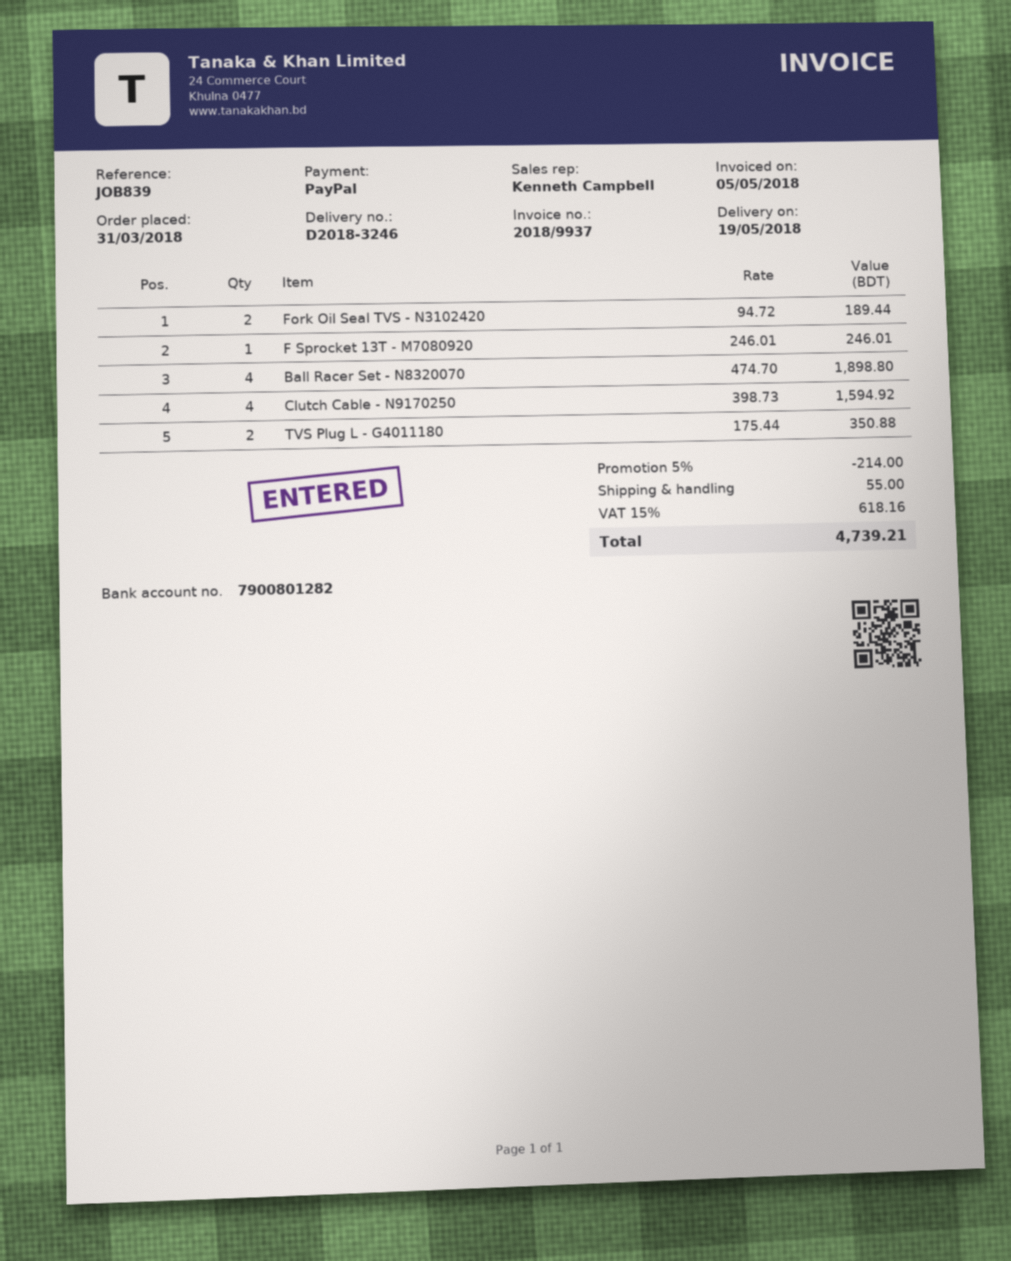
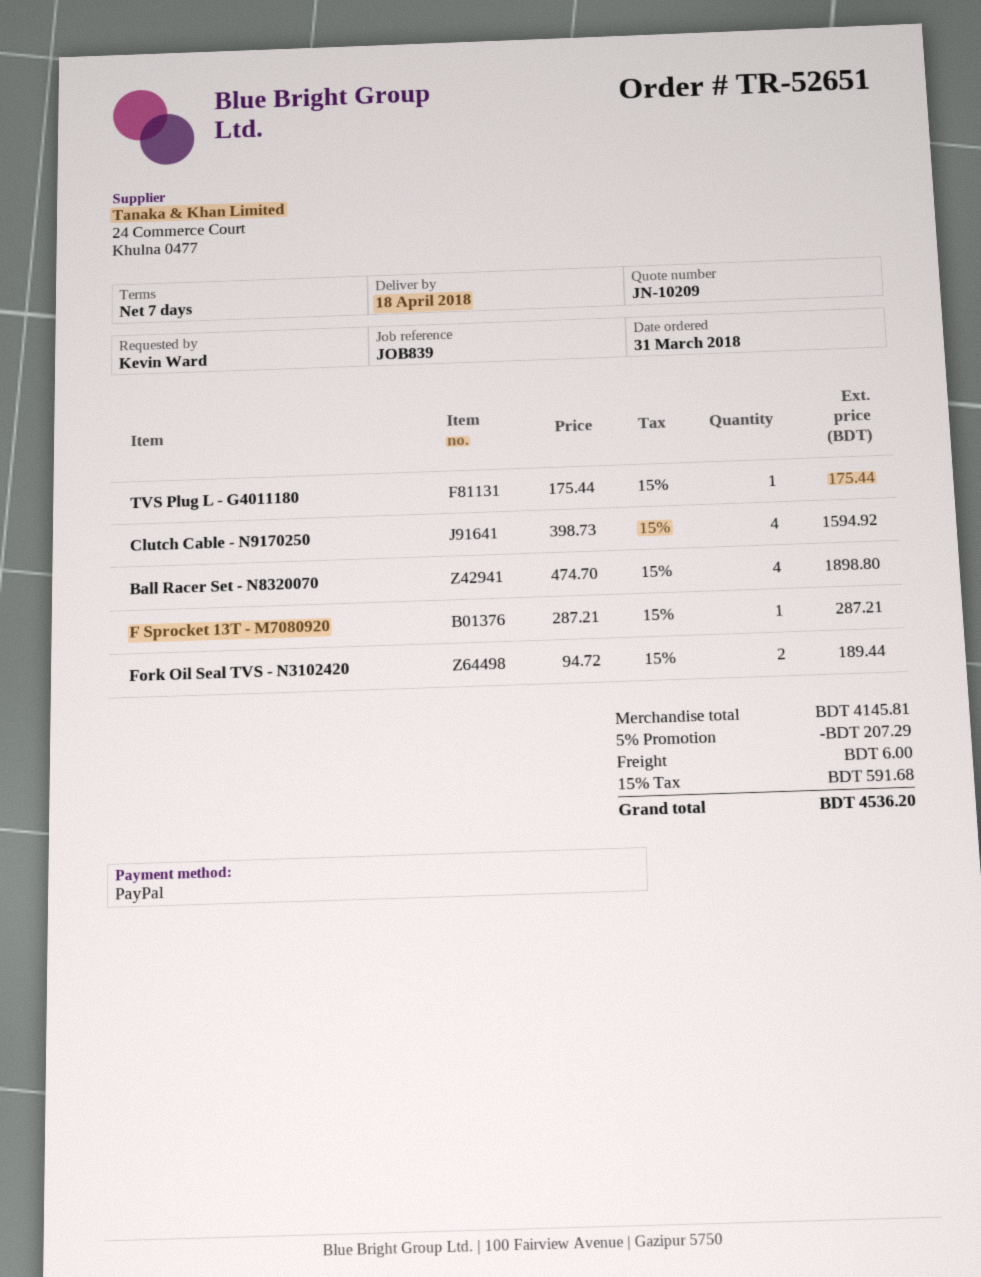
delivery date: 2018-05-19 -> 2018-04-18
F Sprocket 13T - M7080920: 1 x 246.01 = 246.01 -> 1 x 287.21 = 287.21
TVS Plug L - G4011180: 2 x 175.44 = 350.88 -> 1 x 175.44 = 175.44
discount: 5% = 214.00 -> 5% = 207.29
shipping: 55.00 -> 6.00
tax: 15% = 618.16 -> 15% = 591.68
total: 4739.21 -> 4536.20

